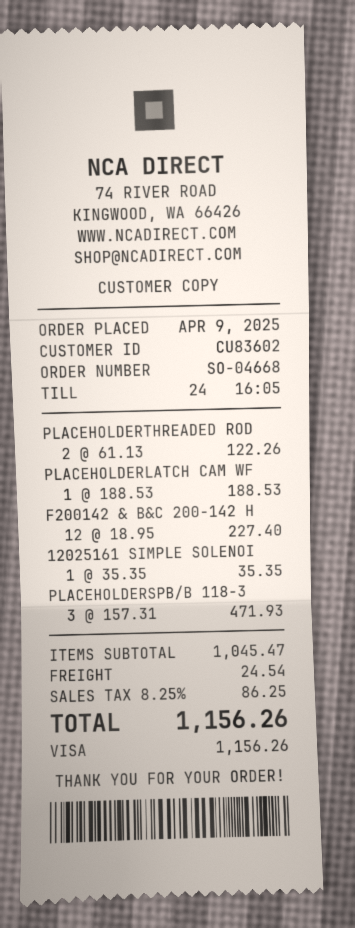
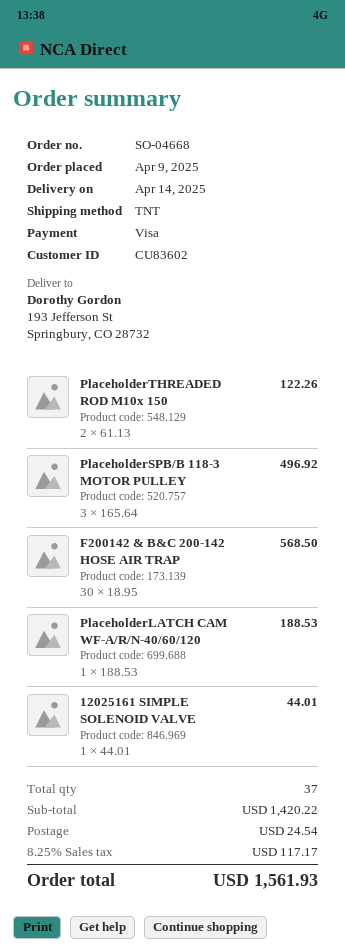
F200142 & B&C 200-142 H: 12 x 18.95 = 227.40 -> 30 x 18.95 = 568.50
12025161 SIMPLE SOLENOI: 1 x 35.35 = 35.35 -> 1 x 44.01 = 44.01
PLACEHOLDERSPB/B 118-3: 3 x 157.31 = 471.93 -> 3 x 165.64 = 496.92
subtotal: 1045.47 -> 1420.22
tax: 8.25% = 86.25 -> 8.25% = 117.17
total: 1156.26 -> 1561.93

